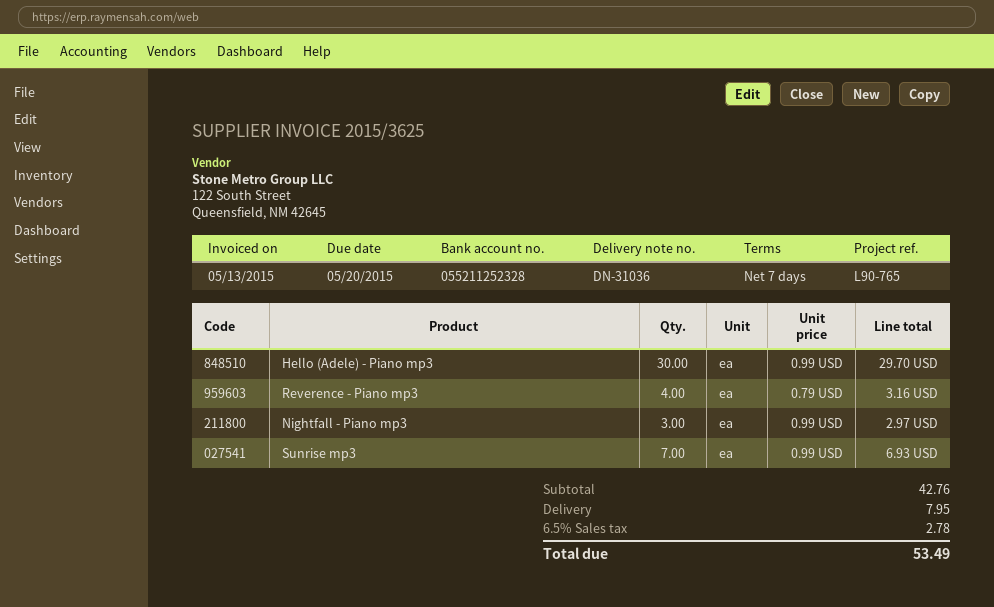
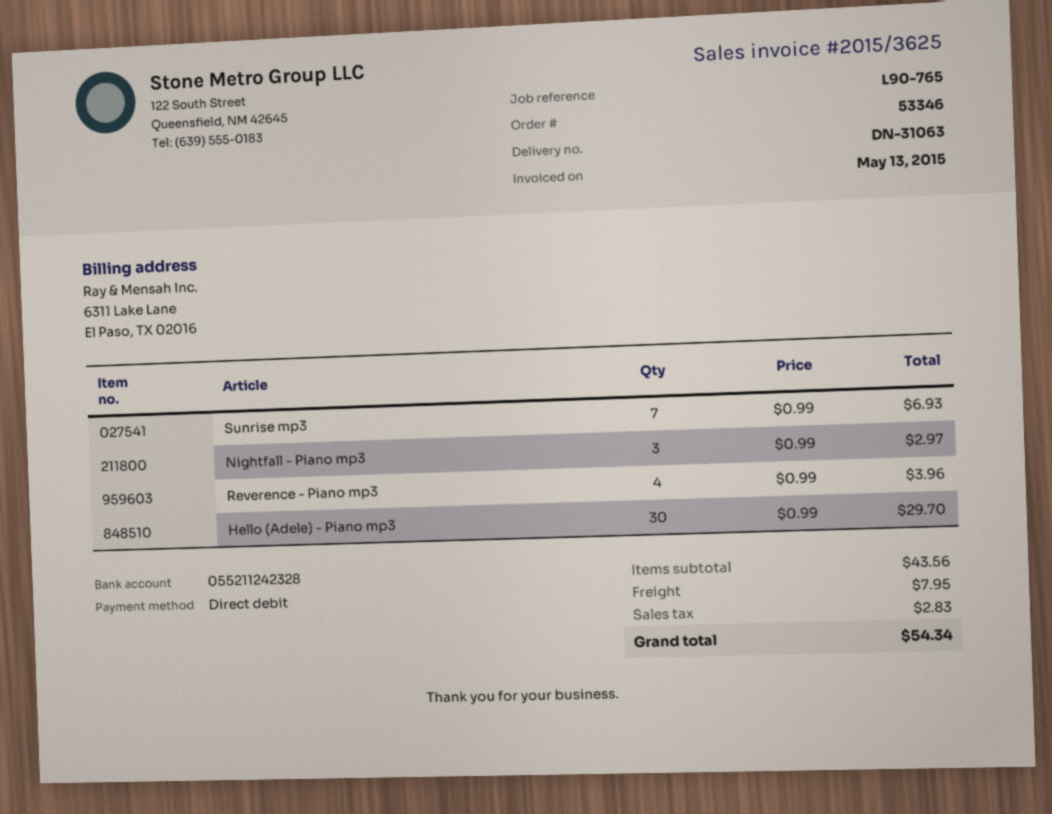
delivery note number: DN-31036 -> DN-31063
bank account: 055211252328 -> 055211242328
Reverence - Piano mp3: 4 x 0.79 = 3.16 -> 4 x 0.99 = 3.96
subtotal: 42.76 -> 43.56
tax: 2.78 -> 2.83
total: 53.49 -> 54.34

